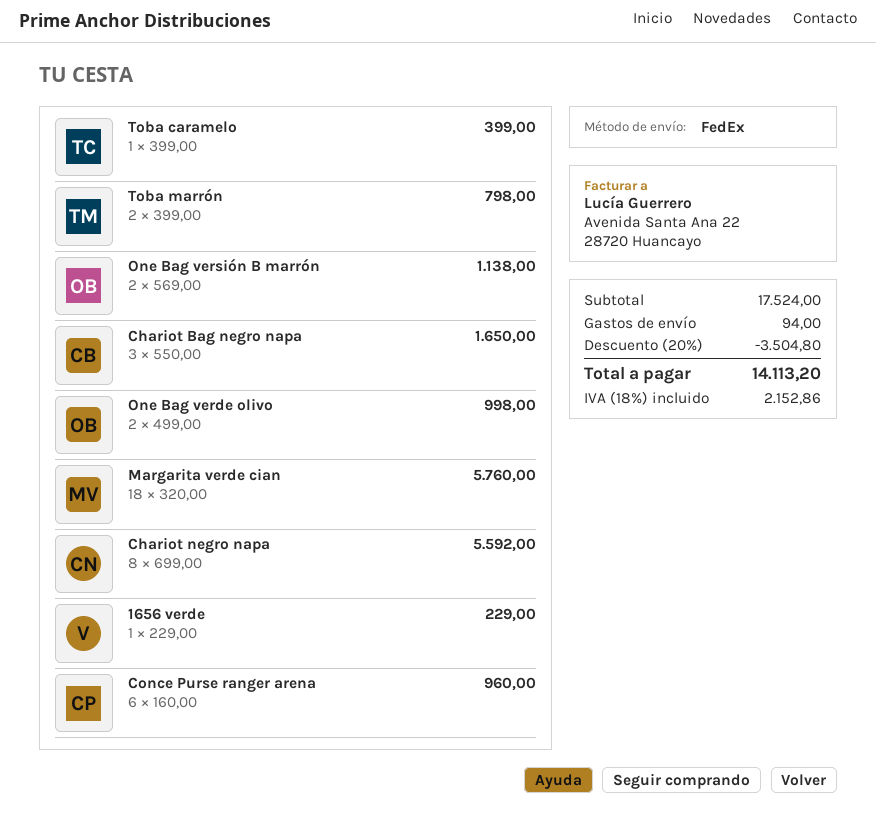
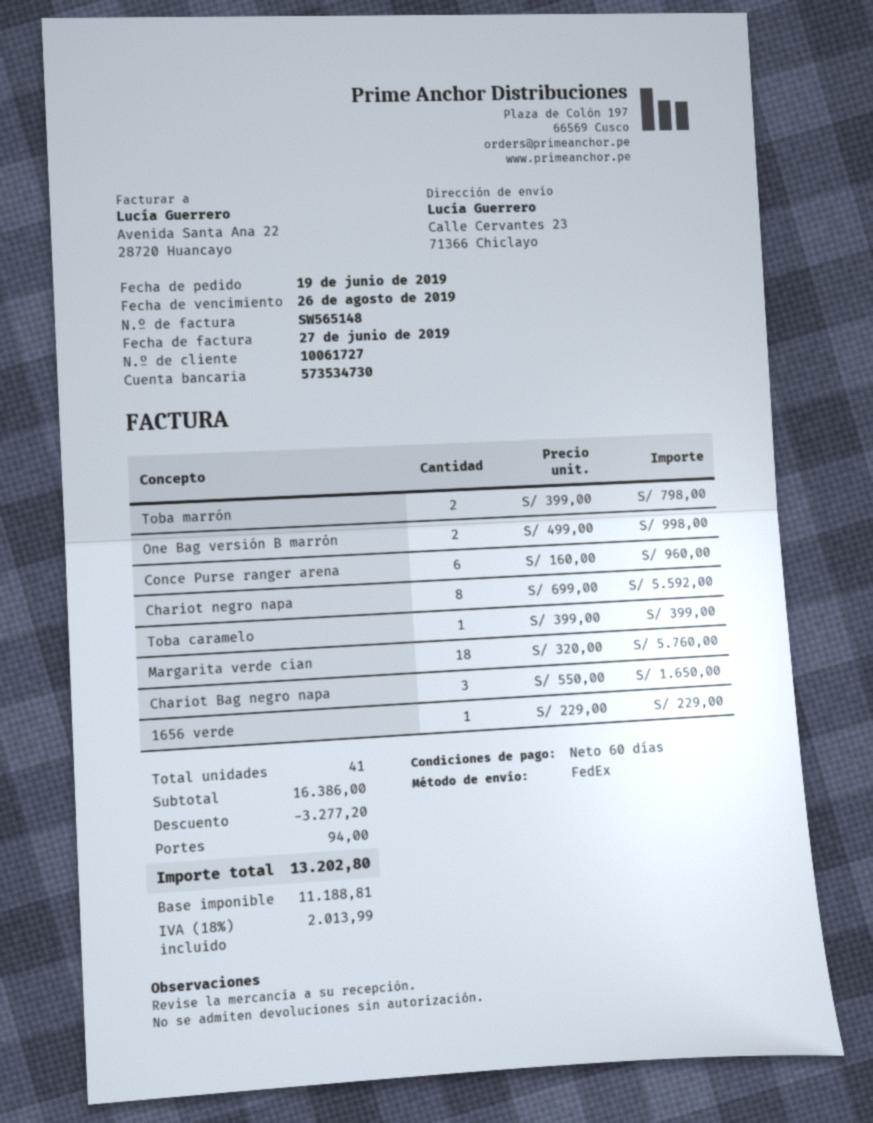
One Bag versión B marrón: 2 x 569.00 = 1138.00 -> 2 x 499.00 = 998.00
One Bag verde olivo: 2 x 499.00 = 998.00 -> none
subtotal: 17524.00 -> 16386.00
discount: 3504.80 -> 3277.20
tax: 18% = 2152.86 -> 18% = 2013.99
total: 14113.20 -> 13202.80

